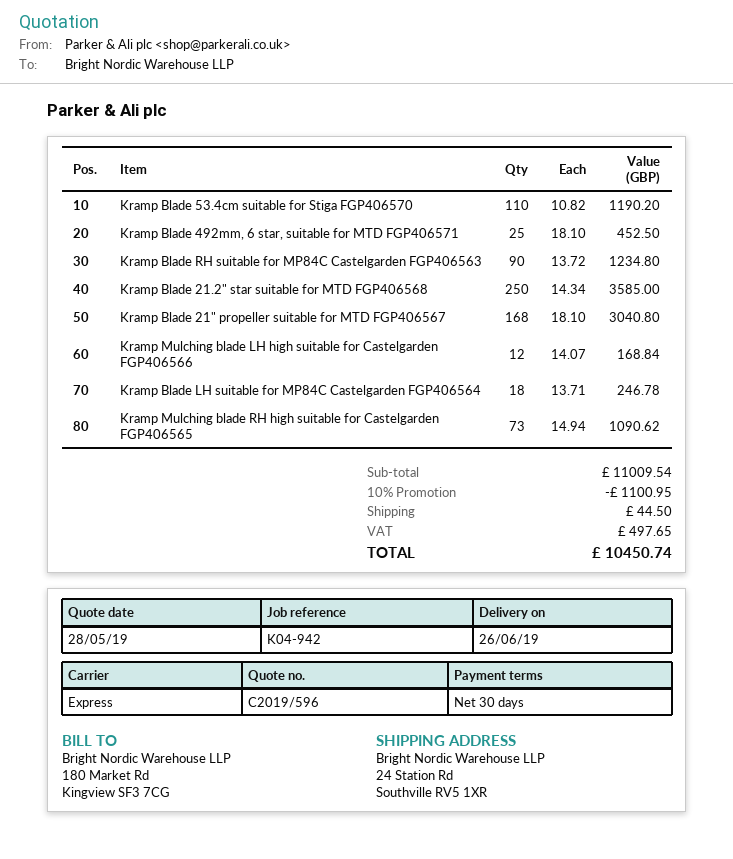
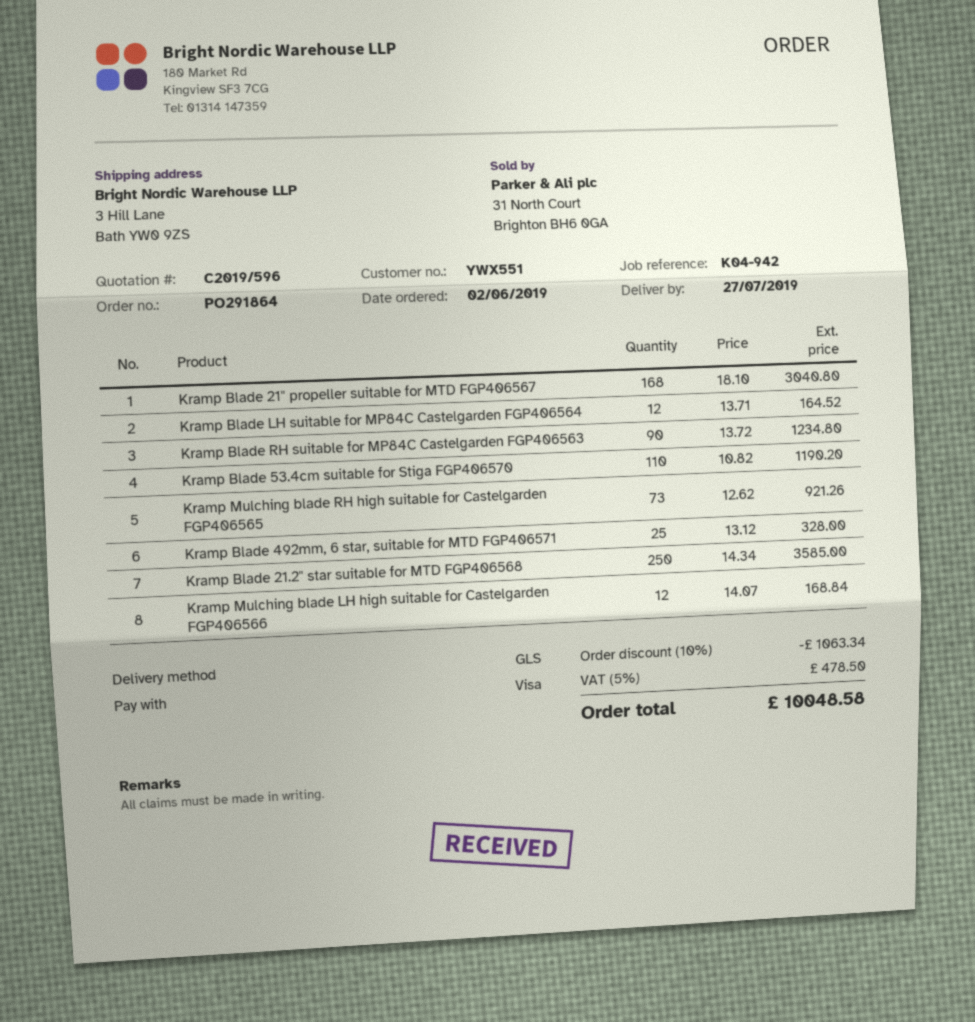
delivery date: 2019-06-26 -> 2019-07-27
shipping method: express -> GLS
ship to: 24 Station Rd, Southville RV5 1XR -> 3 Hill Lane, Bath YW0 9ZS
Kramp Blade 492mm, 6 star, suitable for MTD FGP406571: 25 x 18.10 = 452.50 -> 25 x 13.12 = 328.00
Kramp Blade LH suitable for MP84C Castelgarden FGP406564: 18 x 13.71 = 246.78 -> 12 x 13.71 = 164.52
Kramp Mulching blade RH high suitable for Castelgarden FGP406565: 73 x 14.94 = 1090.62 -> 73 x 12.62 = 921.26
discount: 10% = 1100.95 -> 10% = 1063.34
shipping: 44.50 -> none
tax: 497.65 -> 478.50
total: 10450.74 -> 10048.58

